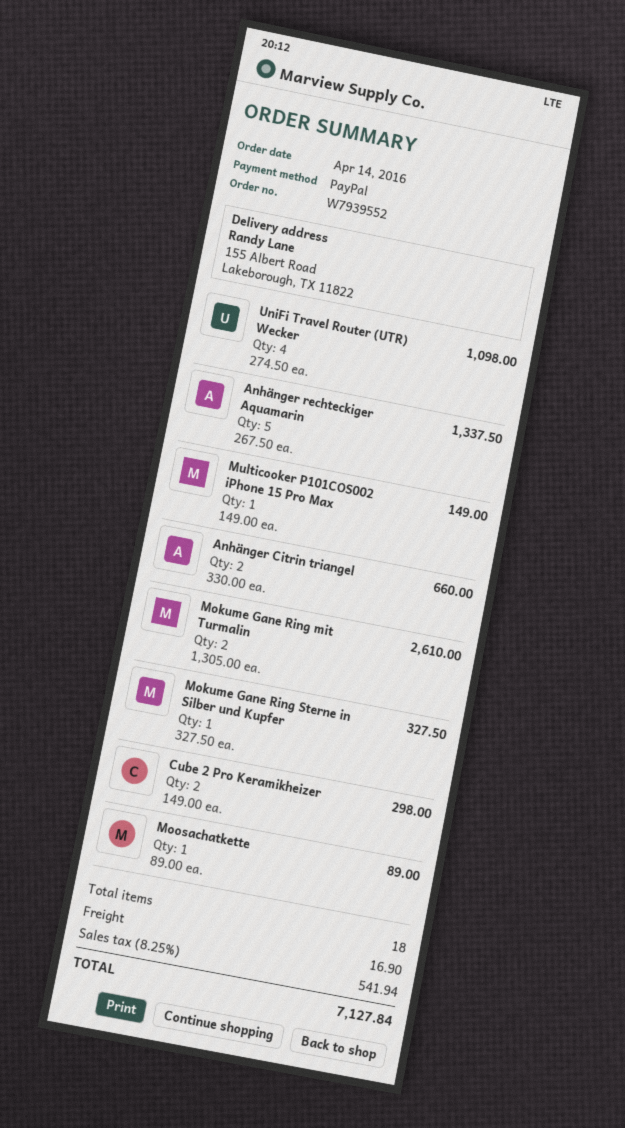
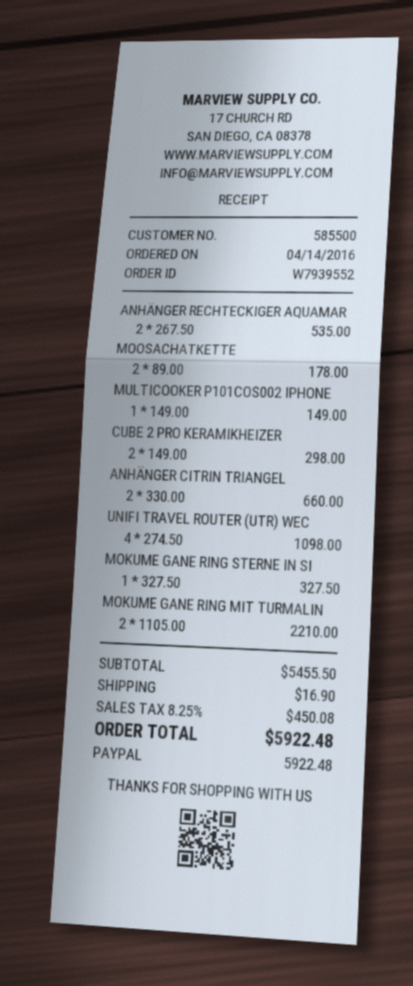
Anhänger rechteckiger Aquamarin: 5 x 267.50 = 1337.50 -> 2 x 267.50 = 535.00
Mokume Gane Ring mit Turmalin: 2 x 1305.00 = 2610.00 -> 2 x 1105.00 = 2210.00
Moosachatkette: 1 x 89.00 = 89.00 -> 2 x 89.00 = 178.00
tax: 8.25% = 541.94 -> 8.25% = 450.08
total: 7127.84 -> 5922.48

